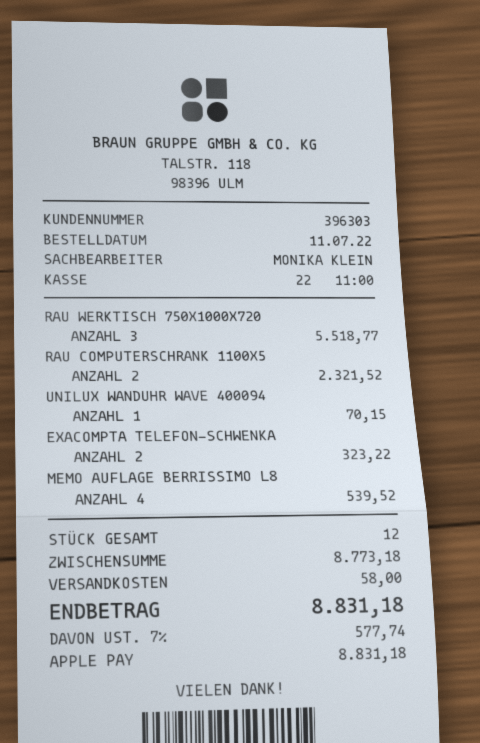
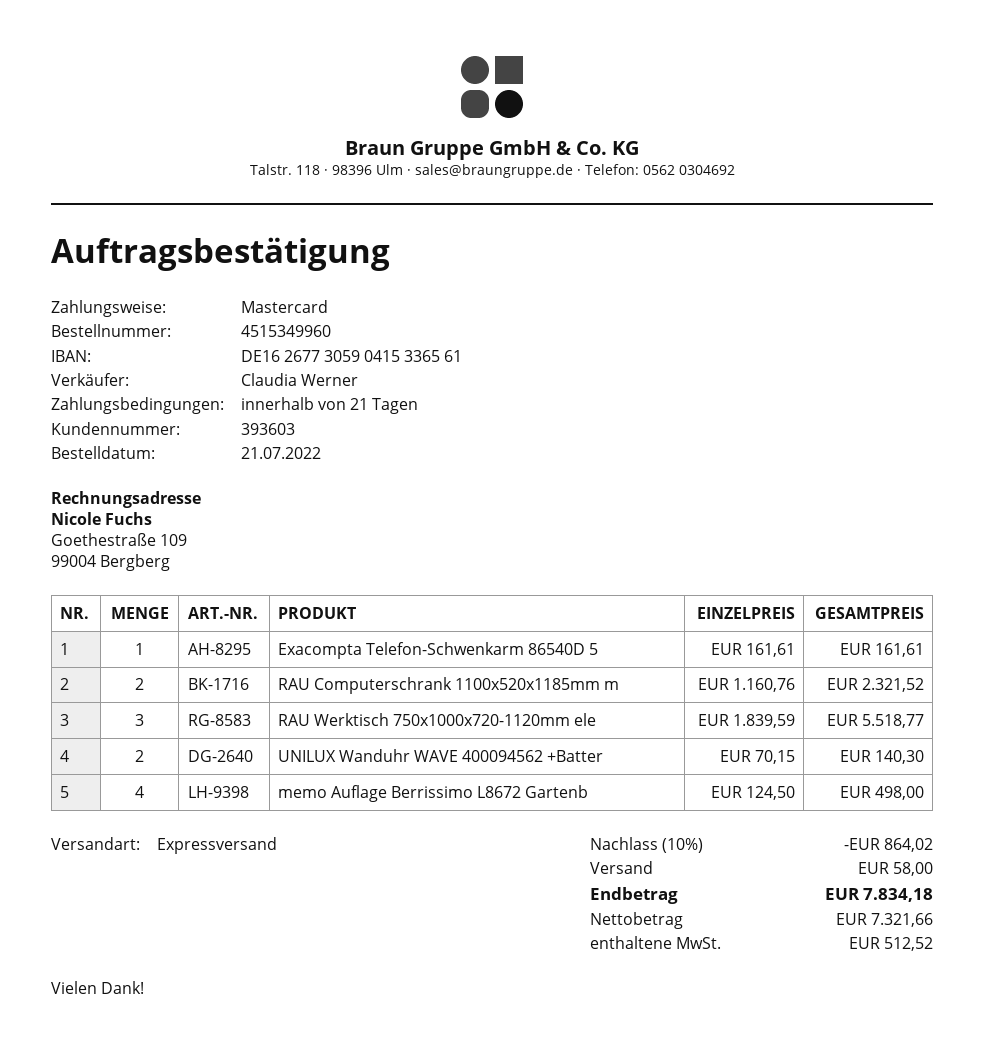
order date: 2022-07-11 -> 2022-07-21
customer number: 396303 -> 393603
sales rep: MONIKA KLEIN -> Claudia Werner
payment method: Apple Pay -> Mastercard
UNILUX WANDUHR WAVE 400094: 1 for 70.15 -> 2 for 140.30
EXACOMPTA TELEFON-SCHWENKA: 2 for 323.22 -> 1 for 161.61
MEMO AUFLAGE BERRISSIMO L8: 4 for 539.52 -> 4 for 498.00
discount: none -> 10% = 864.02
tax: 577.74 -> 512.52
total: 8831.18 -> 7834.18

